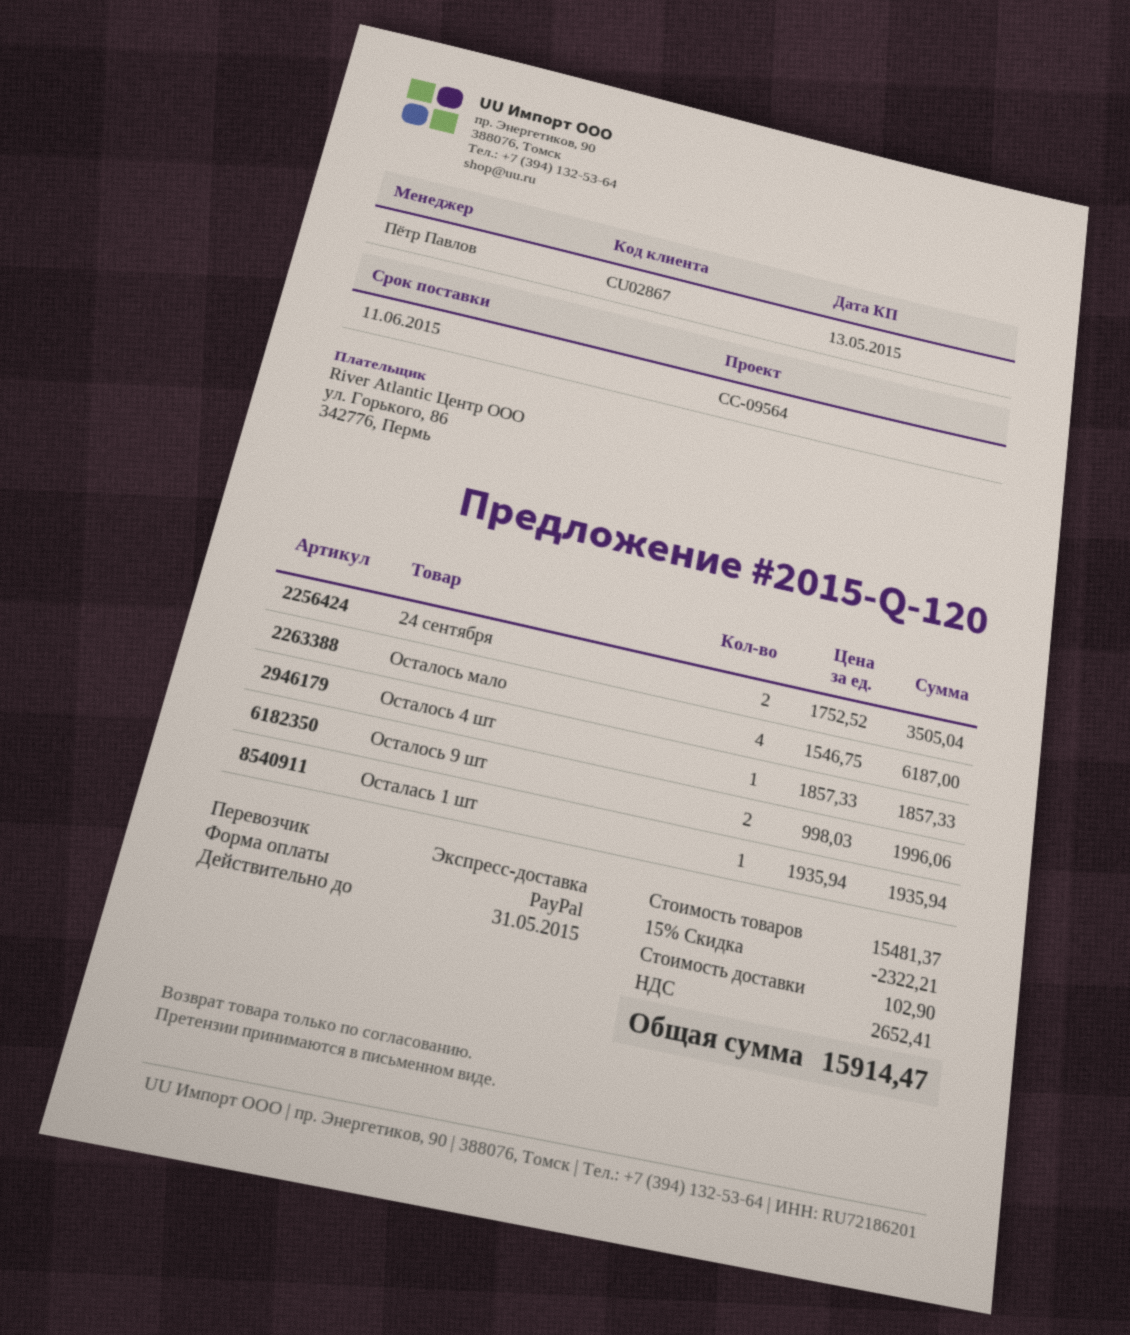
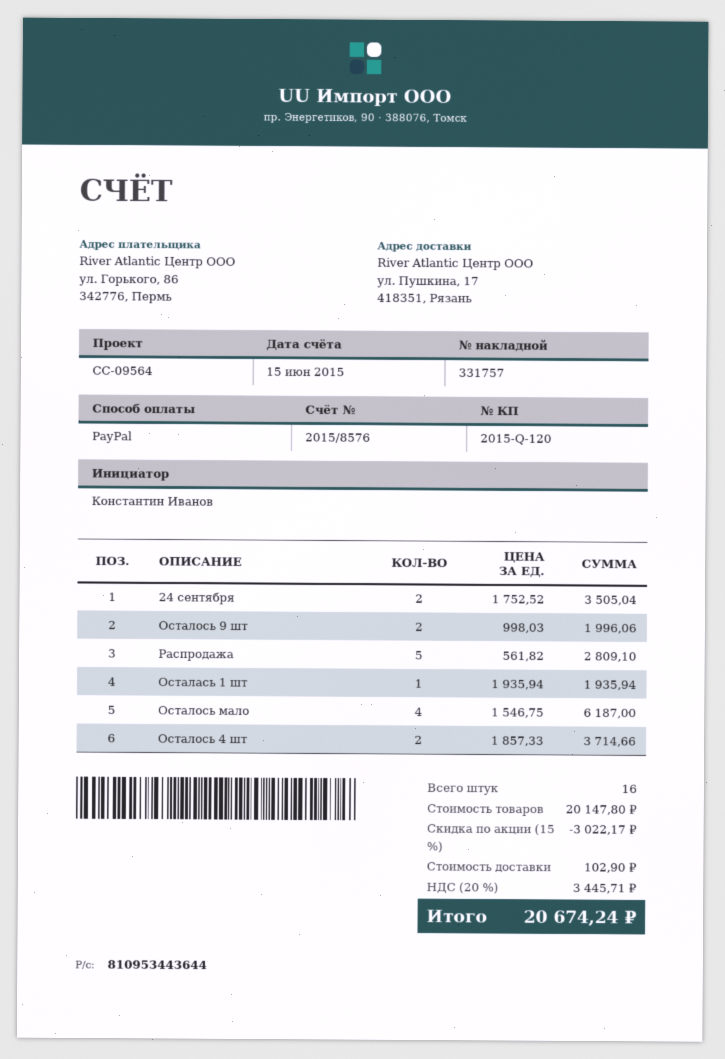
Осталось 4 шт: 1 x 1857.33 = 1857.33 -> 2 x 1857.33 = 3714.66
Распродажа: none -> 5 x 561.82 = 2809.10
subtotal: 15481.37 -> 20147.80
discount: 15% = 2322.21 -> 15% = 3022.17
tax: 2652.41 -> 3445.71
total: 15914.47 -> 20674.24

